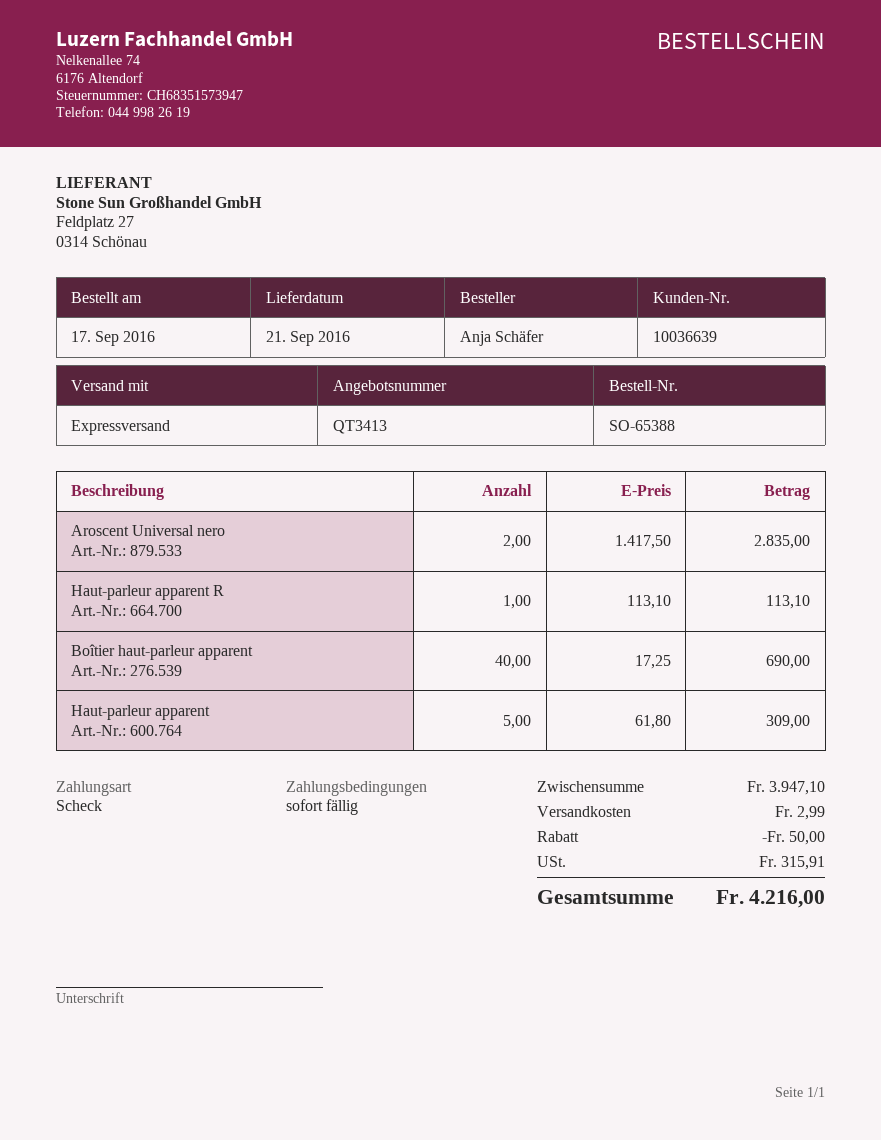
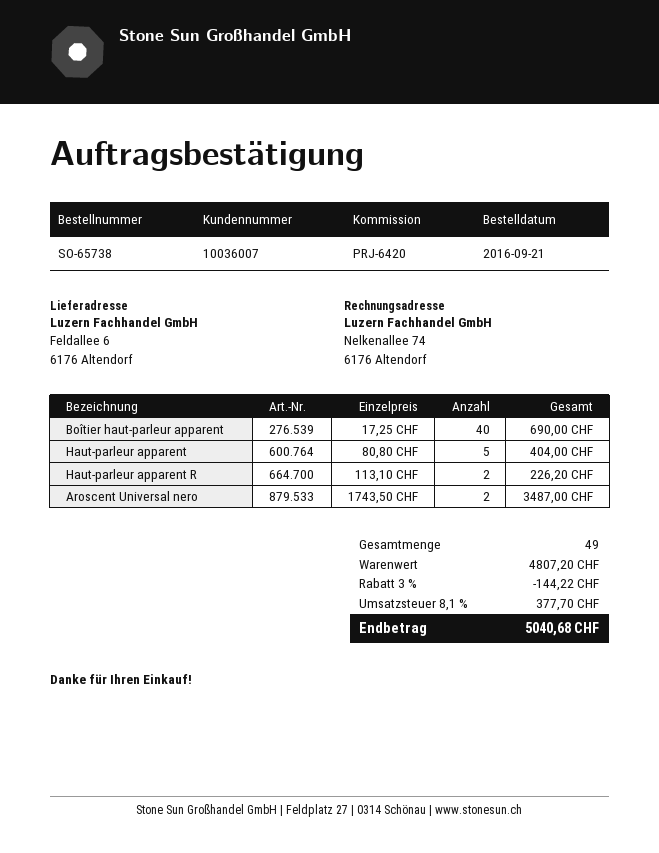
order number: SO-65388 -> SO-65738
order date: 2016-09-17 -> 2016-09-21
customer number: 10036639 -> 10036007
Aroscent Universal nero: 2 x 1417.50 = 2835.00 -> 2 x 1743.50 = 3487.00
Haut-parleur apparent R: 1 x 113.10 = 113.10 -> 2 x 113.10 = 226.20
Haut-parleur apparent: 5 x 61.80 = 309.00 -> 5 x 80.80 = 404.00
subtotal: 3947.10 -> 4807.20
discount: 50.00 -> 144.22
shipping: 2.99 -> none
tax: 315.91 -> 377.70
total: 4216.00 -> 5040.68

